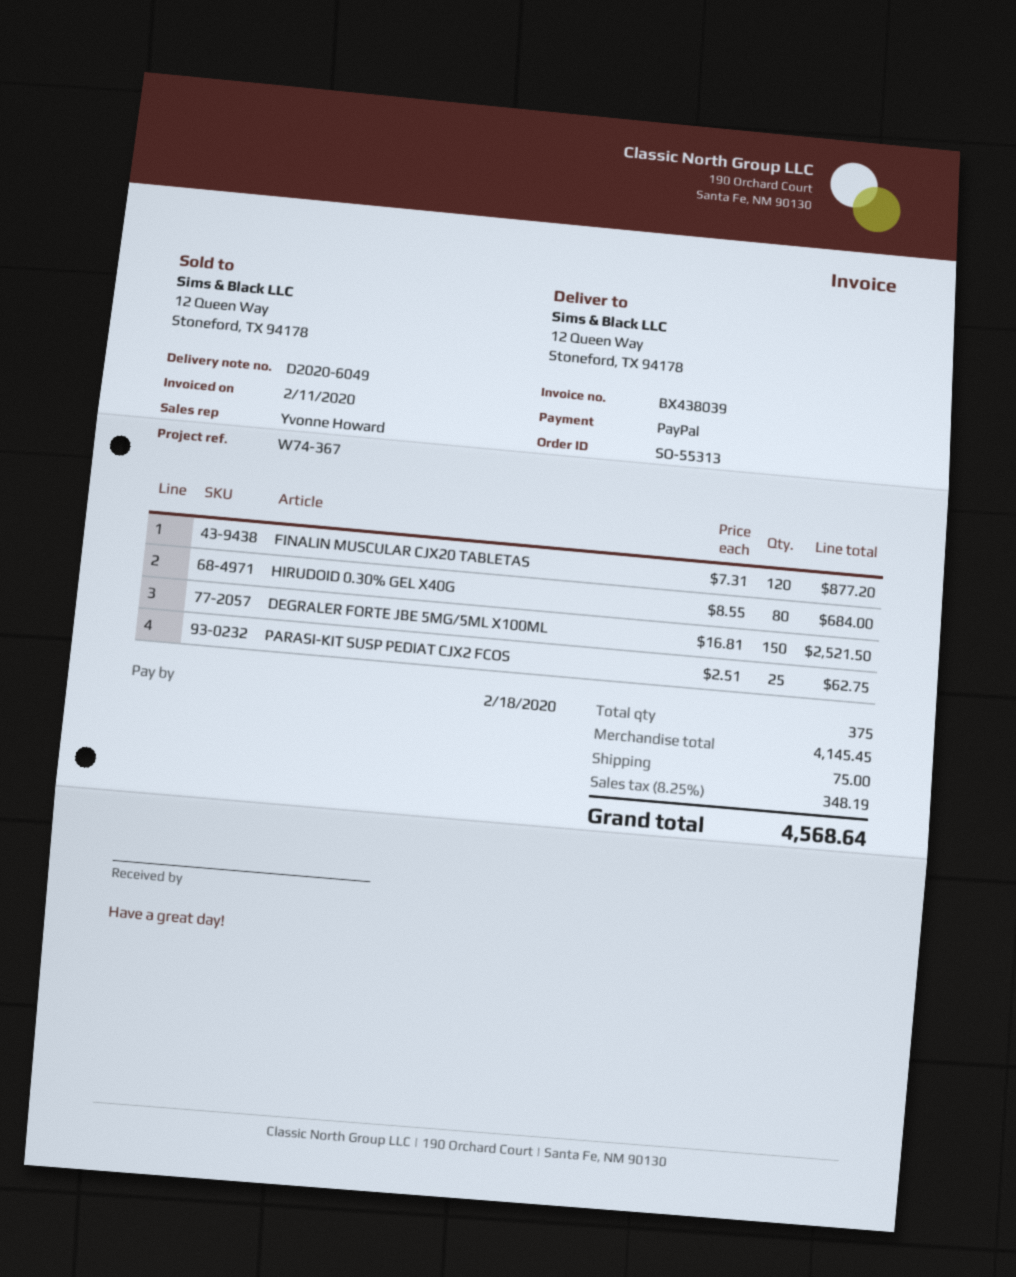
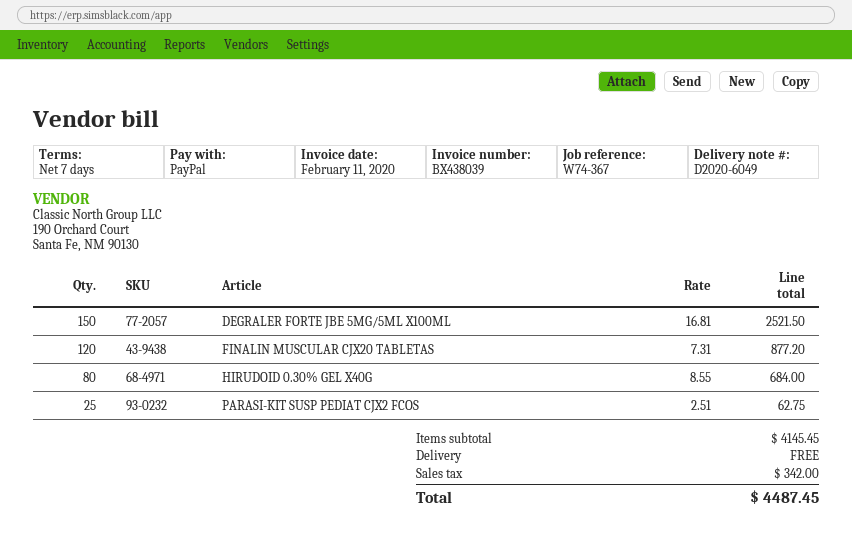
shipping: 75.00 -> 0.00
tax: 348.19 -> 342.00
total: 4568.64 -> 4487.45

